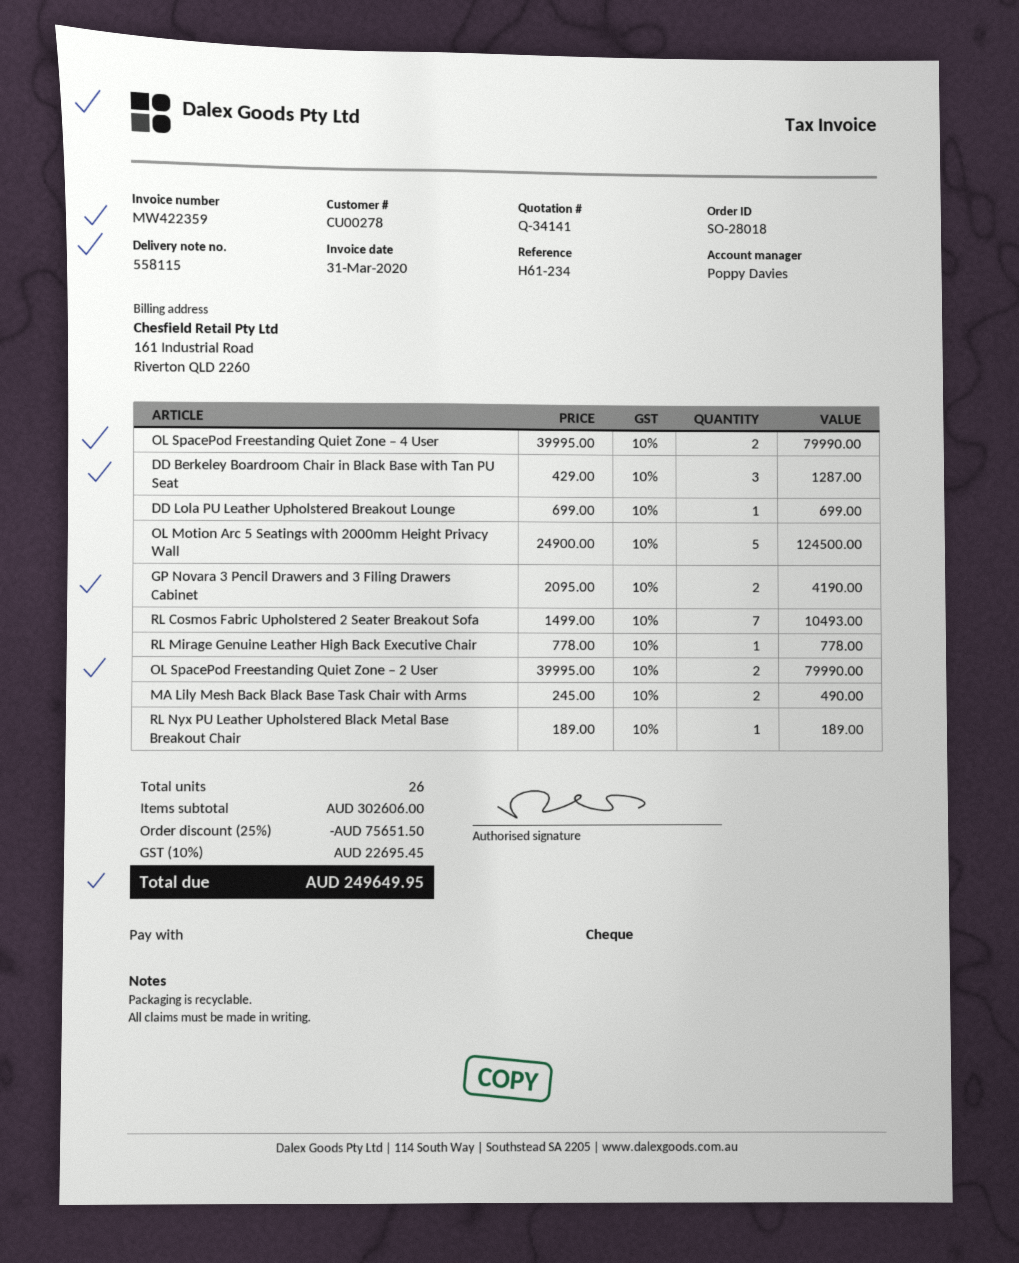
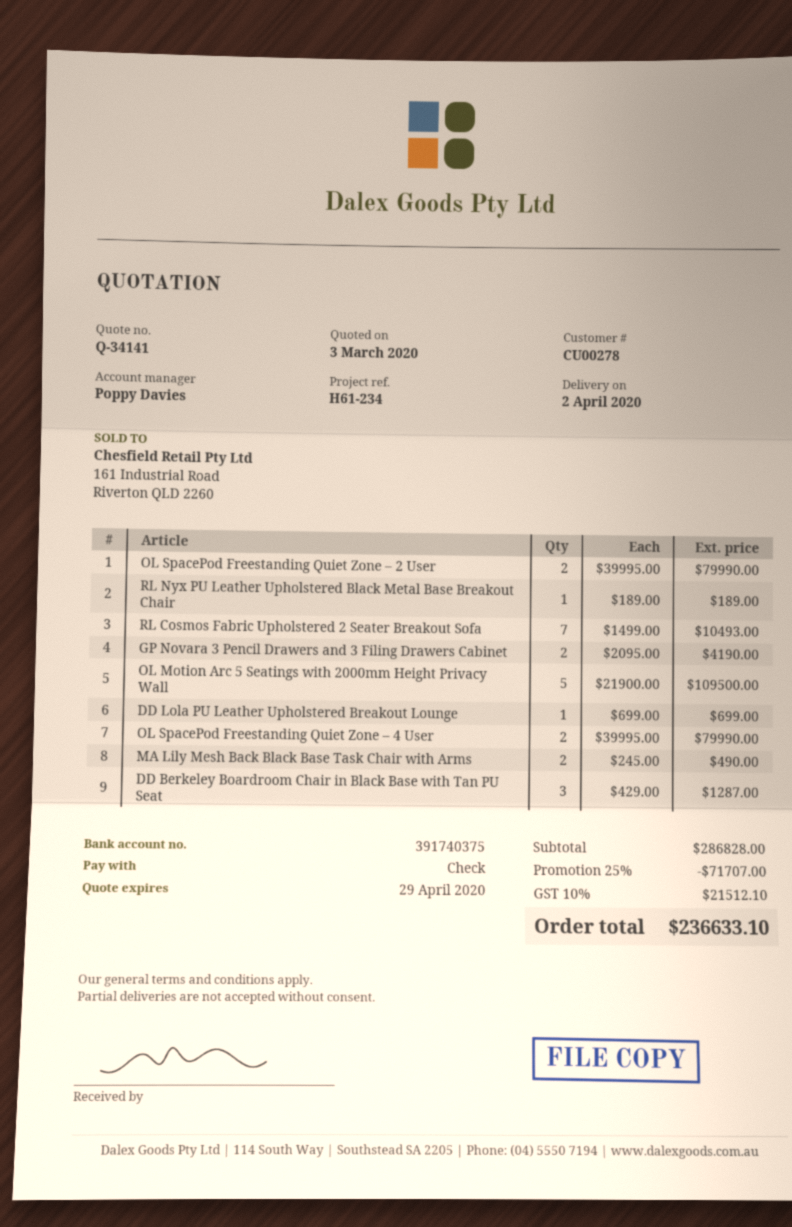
OL Motion Arc 5 Seatings with 2000mm Height Privacy Wall: 5 x 24900.00 = 124500.00 -> 5 x 21900.00 = 109500.00
RL Mirage Genuine Leather High Back Executive Chair: 1 x 778.00 = 778.00 -> none
subtotal: 302606.00 -> 286828.00
discount: 25% = 75651.50 -> 25% = 71707.00
tax: 10% = 22695.45 -> 10% = 21512.10
total: 249649.95 -> 236633.10

